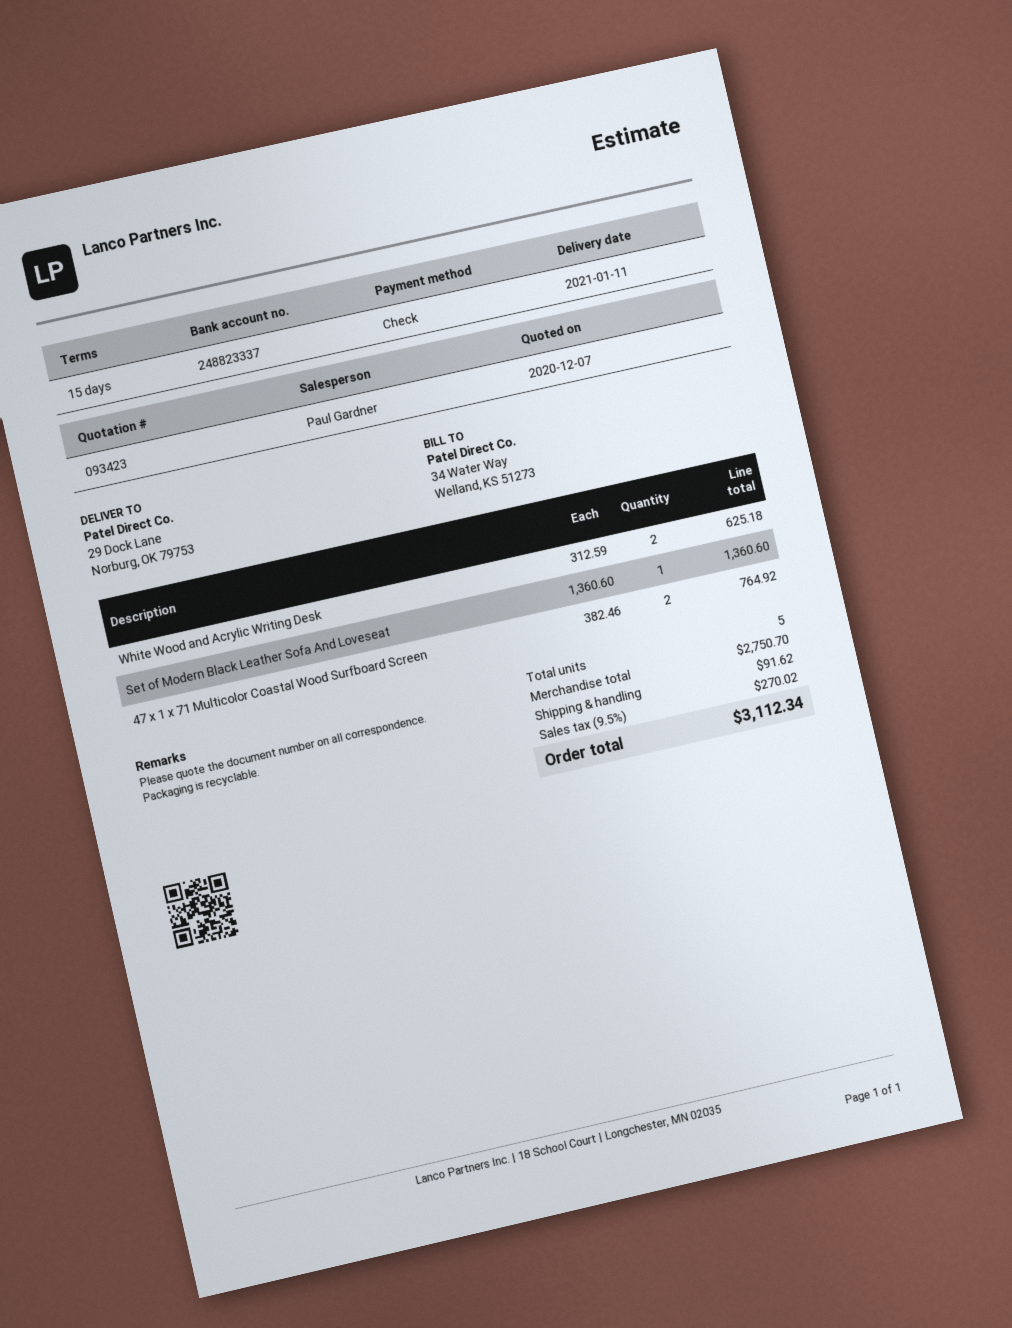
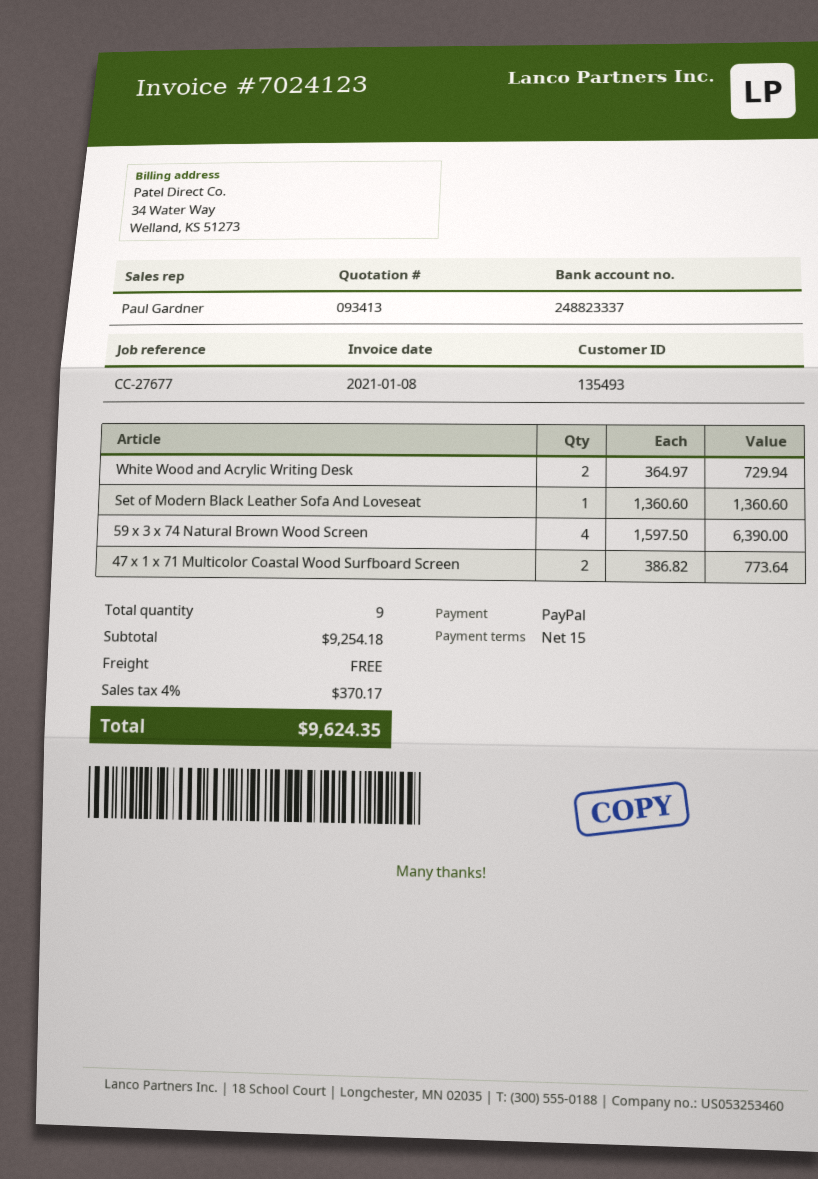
quote number: 093423 -> 093413
payment method: cheque -> PayPal
White Wood and Acrylic Writing Desk: 2 x 312.59 = 625.18 -> 2 x 364.97 = 729.94
47 x 1 x 71 Multicolor Coastal Wood Surfboard Screen: 2 x 382.46 = 764.92 -> 2 x 386.82 = 773.64
59 x 3 x 74 Natural Brown Wood Screen: none -> 4 x 1597.50 = 6390.00
total quantity: 5 -> 9
subtotal: 2750.70 -> 9254.18
shipping: 91.62 -> 0.00
tax: 9.5% = 270.02 -> 4% = 370.17
total: 3112.34 -> 9624.35

